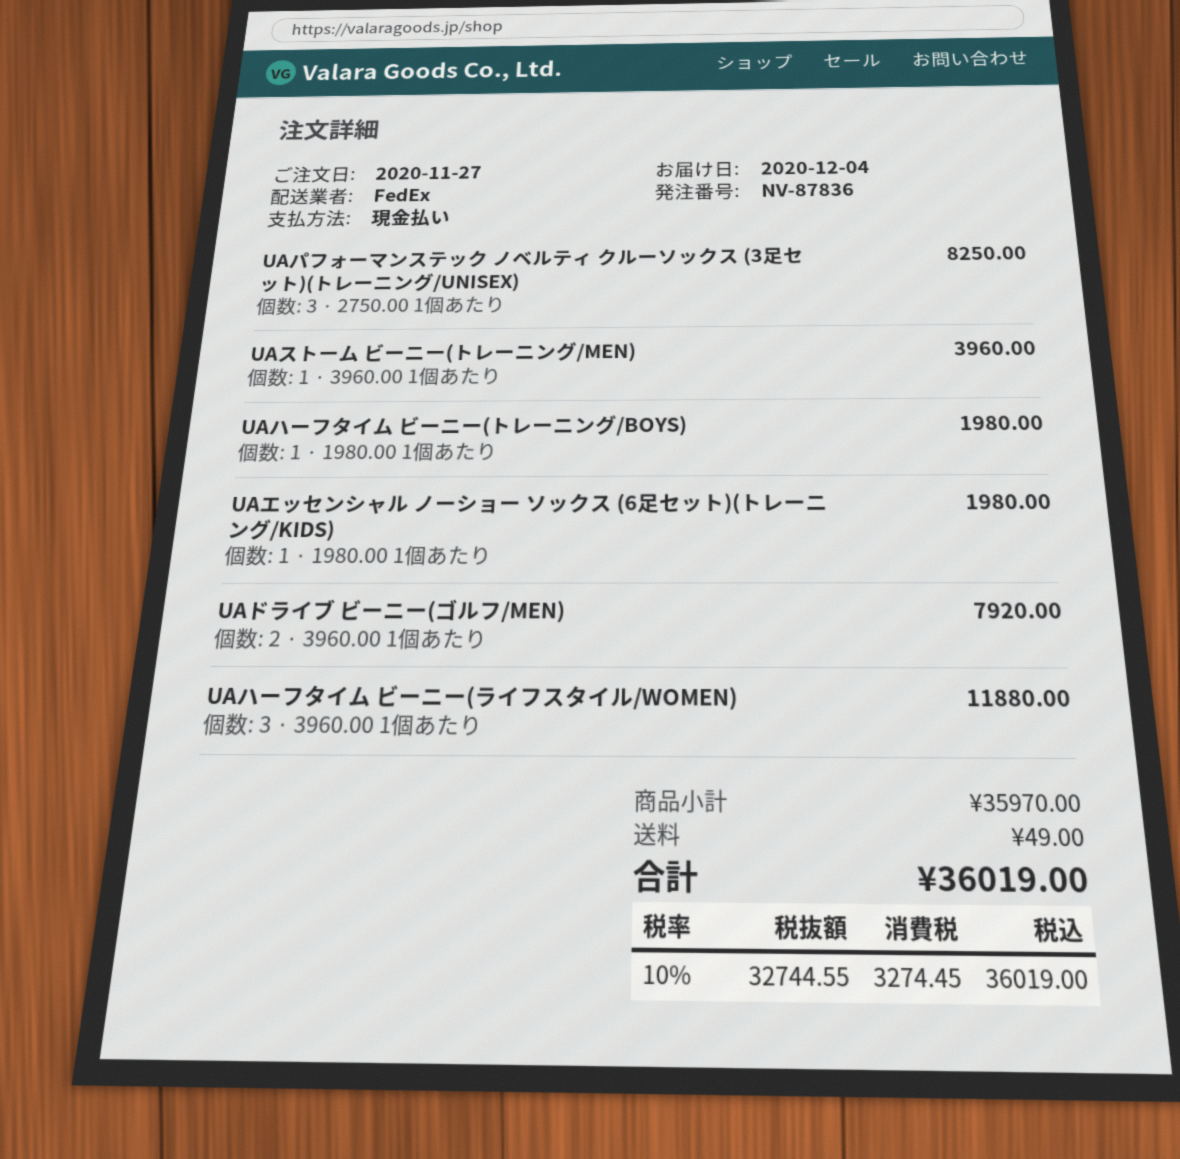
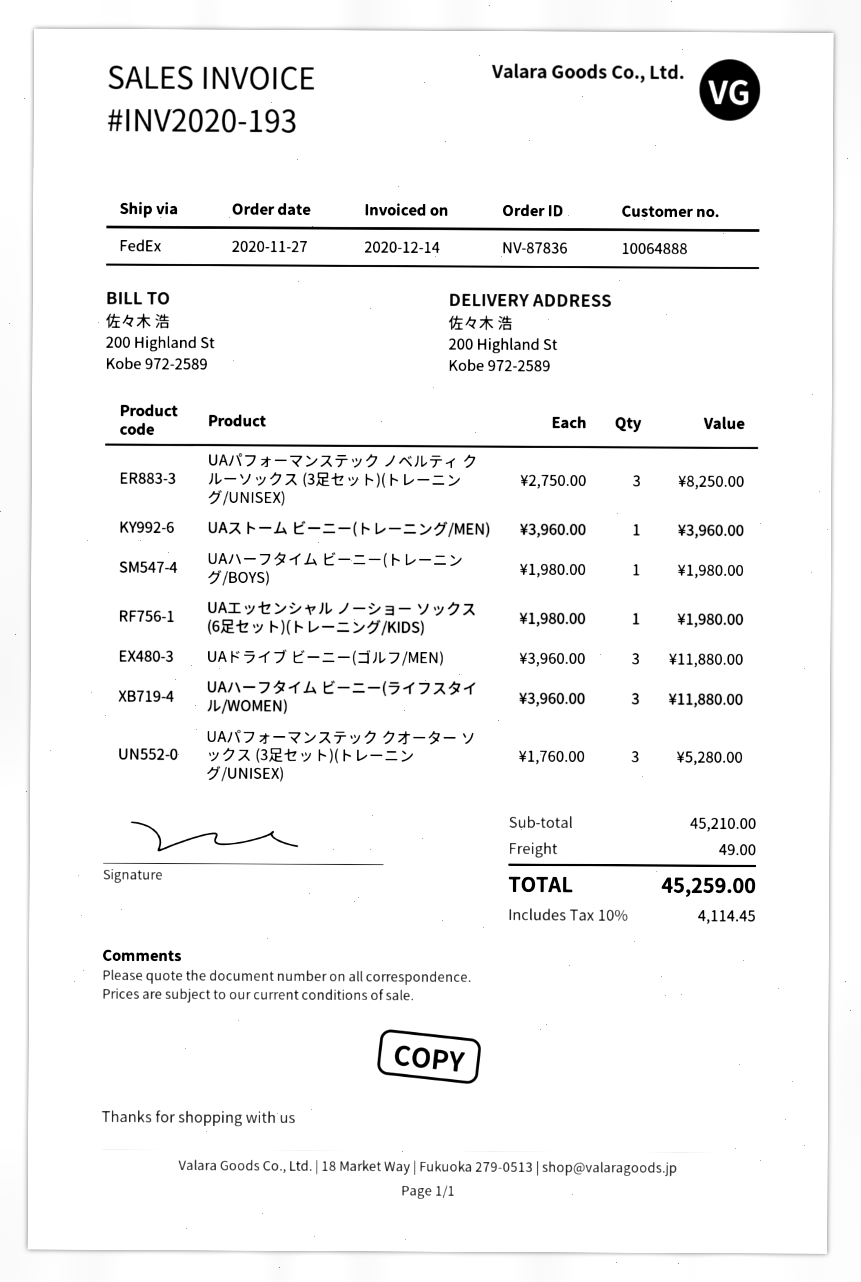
UAドライブ ビーニー(ゴルフ/MEN): 2 x 3960.00 = 7920.00 -> 3 x 3960.00 = 11880.00
UAパフォーマンステック クオーター ソックス (3足セット)(トレーニング/UNISEX): none -> 3 x 1760.00 = 5280.00
subtotal: 35970.00 -> 45210.00
tax: 10% = 3274.45 -> 10% = 4114.45
total: 36019.00 -> 45259.00

